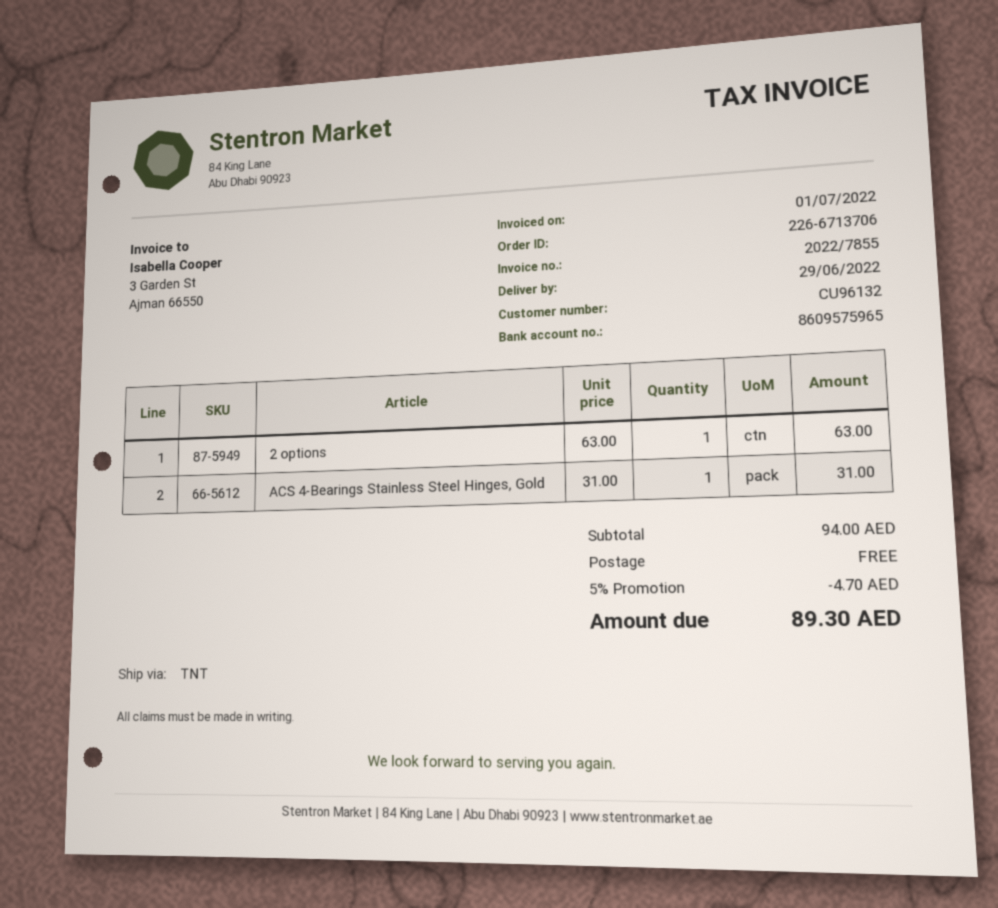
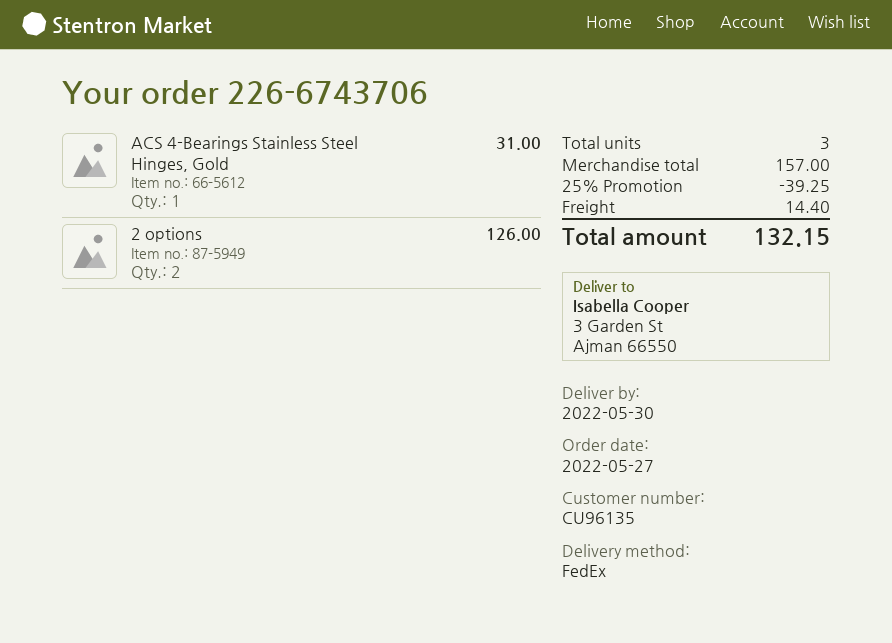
order number: 226-6713706 -> 226-6743706
delivery date: 2022-06-29 -> 2022-05-30
customer number: CU96132 -> CU96135
shipping method: TNT -> FedEx
2 options: 1 for 63.00 -> 2 for 126.00
subtotal: 94.00 -> 157.00
discount: 5% = 4.70 -> 25% = 39.25
shipping: 0.00 -> 14.40
total: 89.30 -> 132.15

